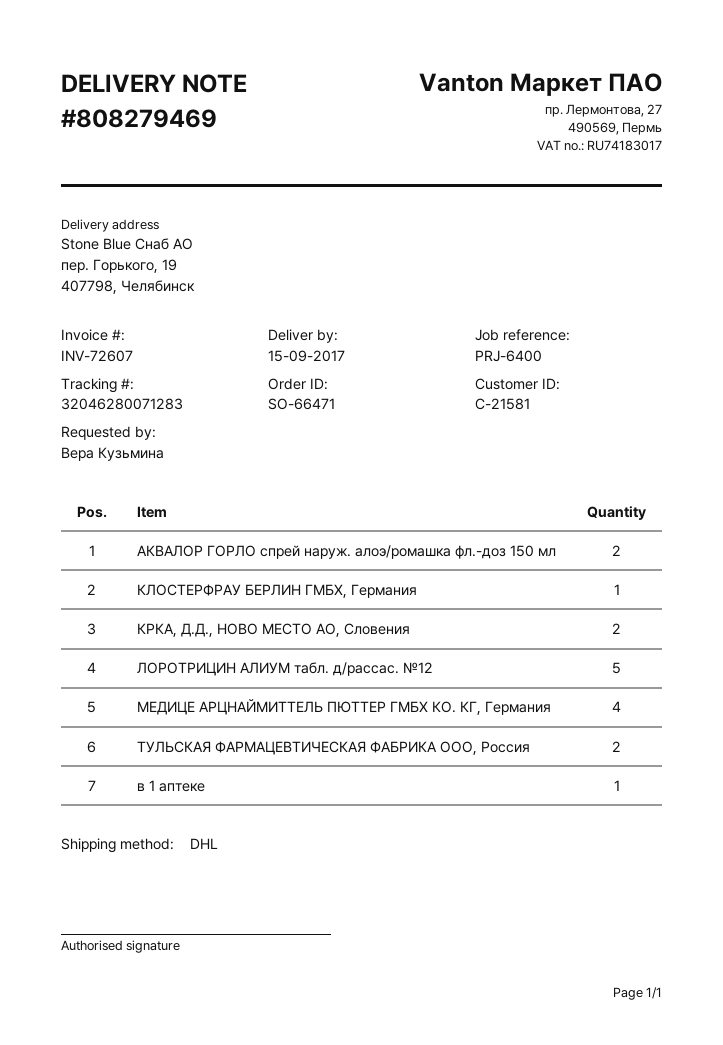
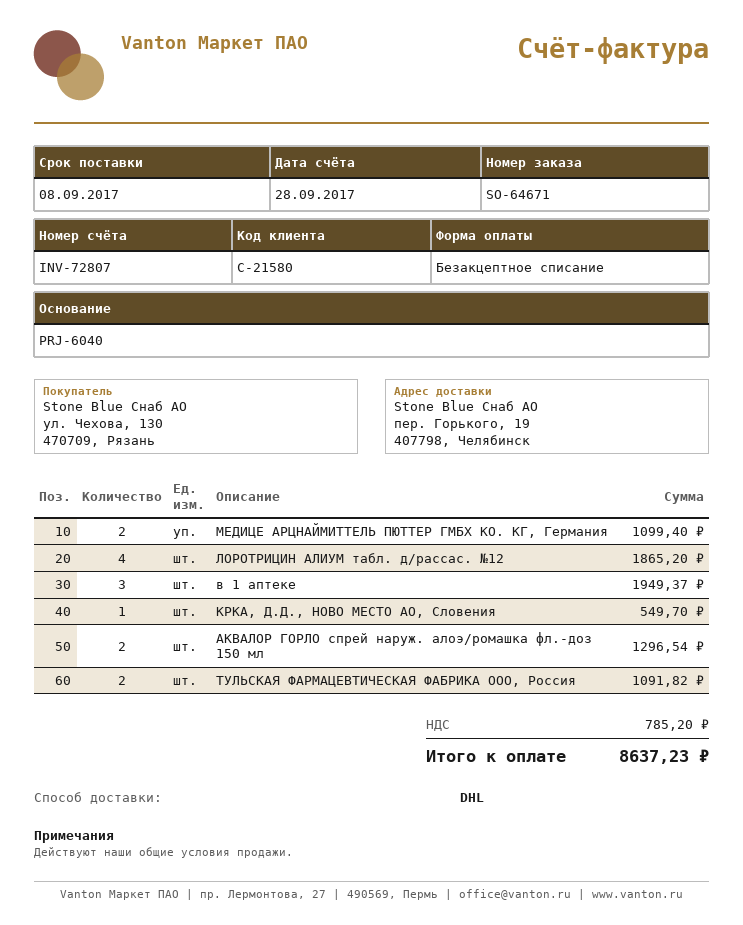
order number: SO-66471 -> SO-64671
delivery date: 2017-09-15 -> 2017-09-08
invoice number: INV-72607 -> INV-72807
customer number: C-21581 -> C-21580
reference: PRJ-6400 -> PRJ-6040
КЛОСТЕРФРАУ БЕРЛИН ГМБХ, Германия: 1 -> none
КРКА, Д.Д., НОВО МЕСТО АО, Словения: 2 -> 1
ЛОРОТРИЦИН АЛИУМ табл. д/рассас. №12: 5 -> 4
МЕДИЦЕ АРЦНАЙМИТТЕЛЬ ПЮТТЕР ГМБХ КО. КГ, Германия: 4 -> 2
в 1 аптеке: 1 -> 3

